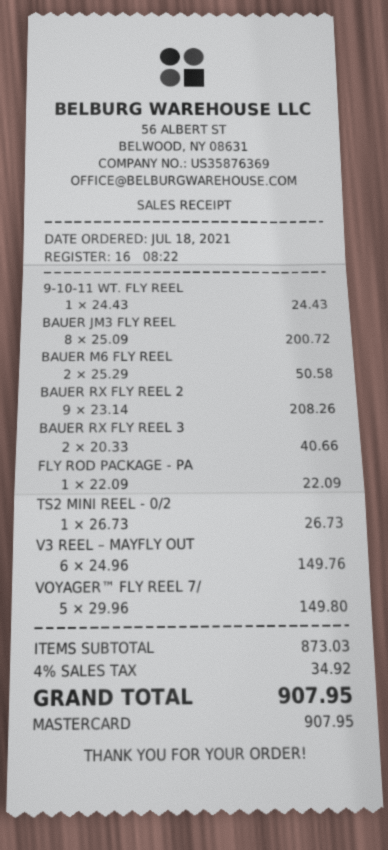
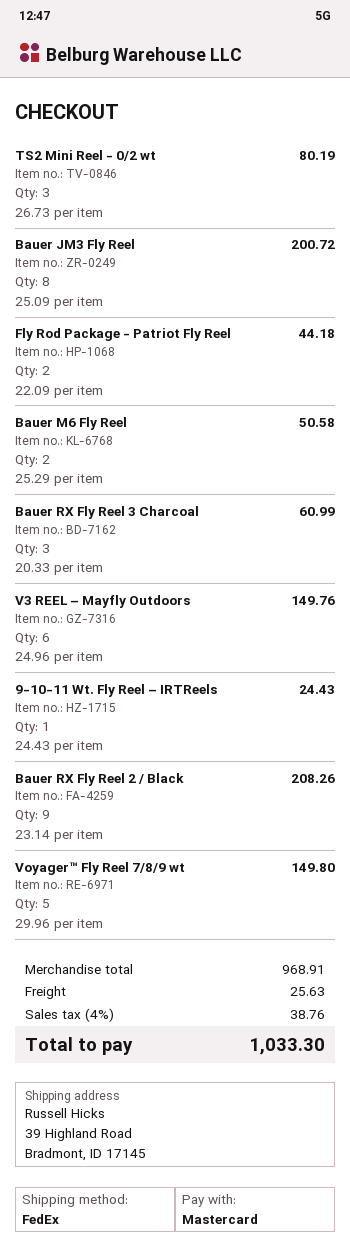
BAUER RX FLY REEL 3: 2 x 20.33 = 40.66 -> 3 x 20.33 = 60.99
FLY ROD PACKAGE - PA: 1 x 22.09 = 22.09 -> 2 x 22.09 = 44.18
TS2 MINI REEL - 0/2: 1 x 26.73 = 26.73 -> 3 x 26.73 = 80.19
subtotal: 873.03 -> 968.91
shipping: none -> 25.63
tax: 4% = 34.92 -> 4% = 38.76
total: 907.95 -> 1033.30

